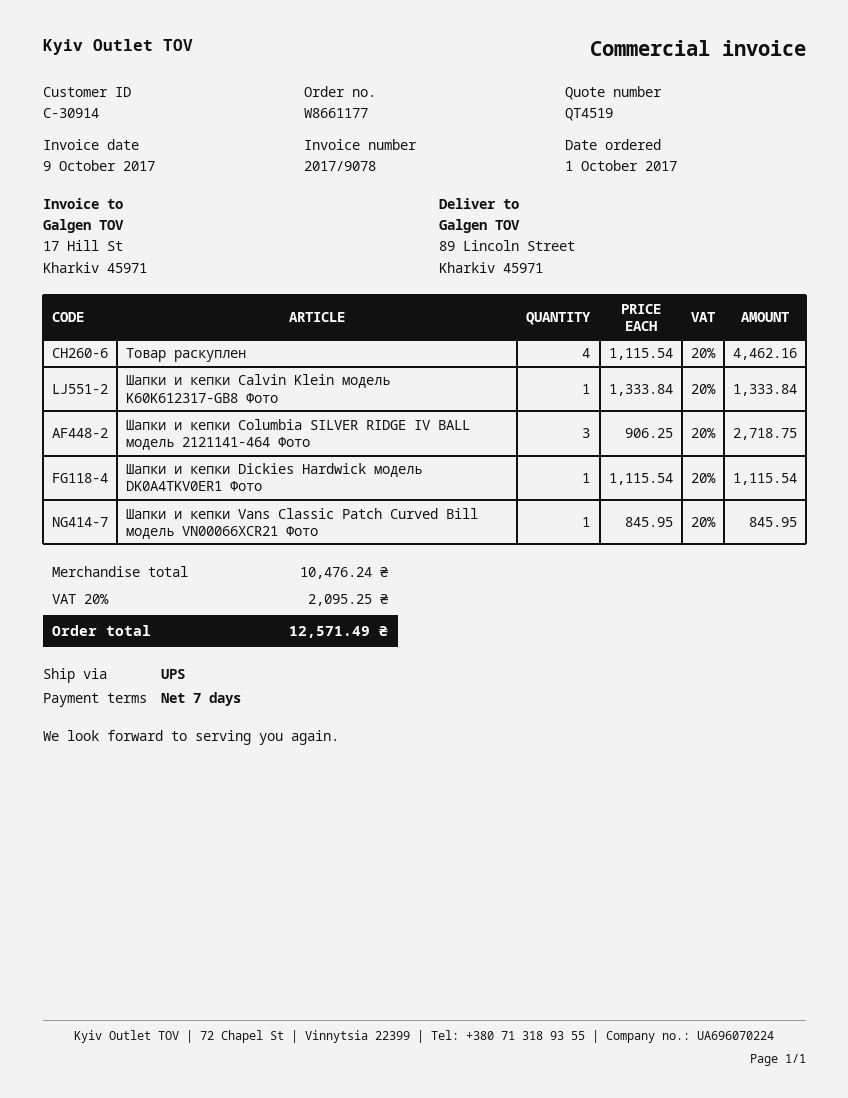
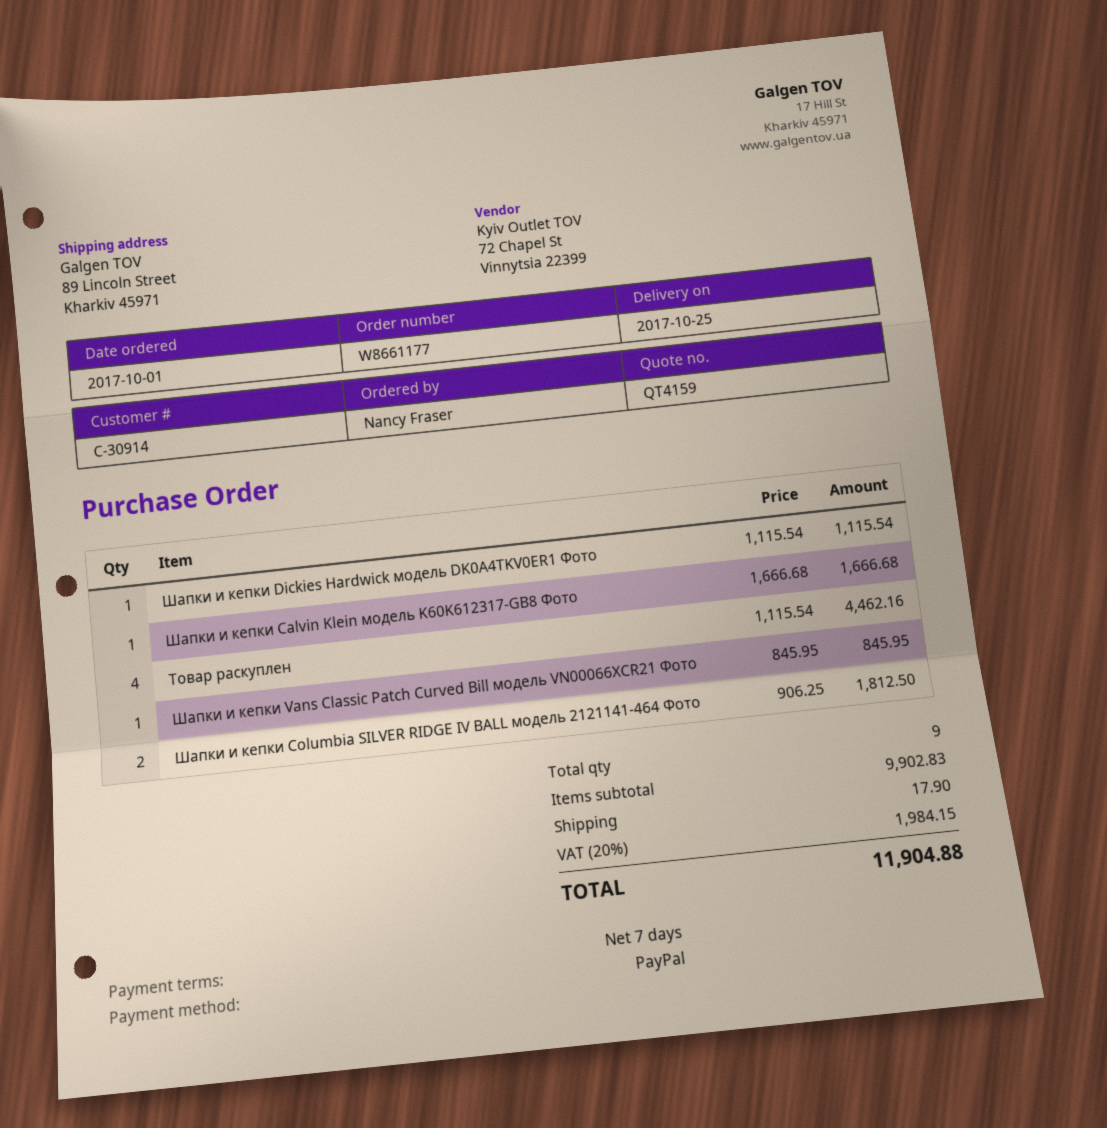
quote number: QT4519 -> QT4159
Шапки и кепки Calvin Klein модель K60K612317-GB8 Фото: 1 x 1333.84 = 1333.84 -> 1 x 1666.68 = 1666.68
Шапки и кепки Columbia SILVER RIDGE IV BALL модель 2121141-464 Фото: 3 x 906.25 = 2718.75 -> 2 x 906.25 = 1812.50
subtotal: 10476.24 -> 9902.83
shipping: none -> 17.90
tax: 20% = 2095.25 -> 20% = 1984.15
total: 12571.49 -> 11904.88

